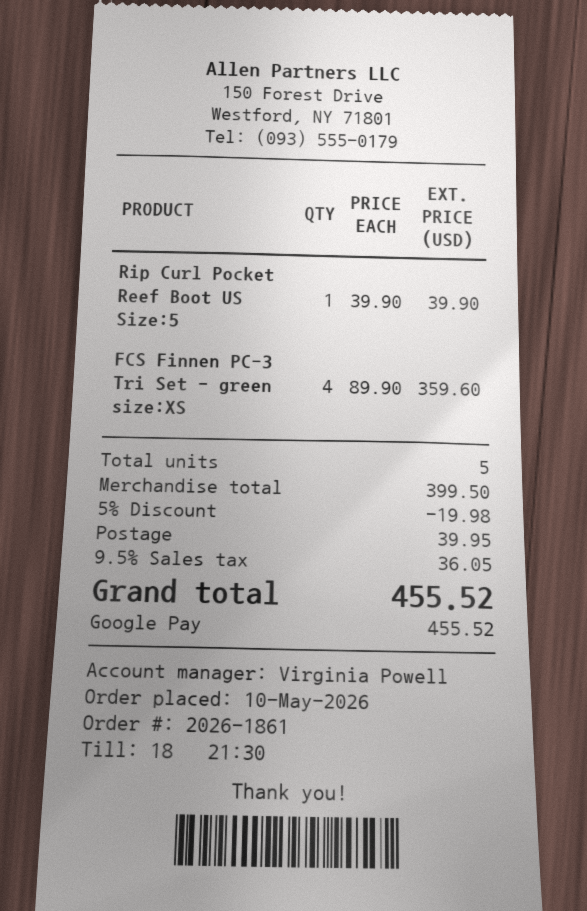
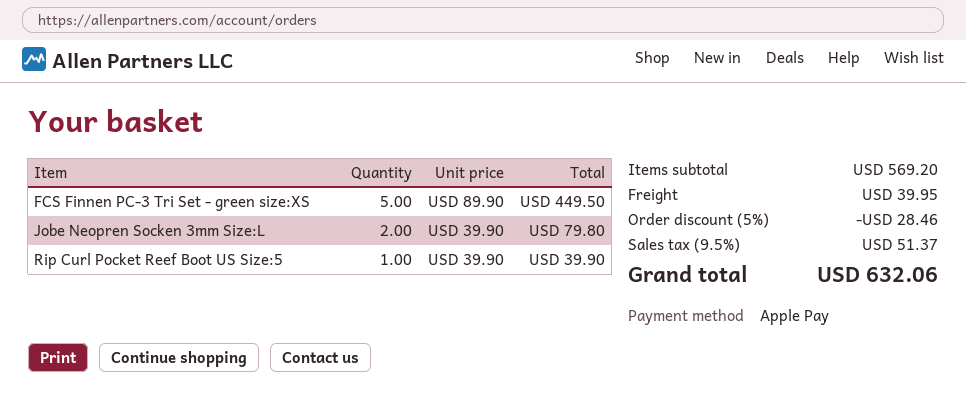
payment method: Google Pay -> Apple Pay
FCS Finnen PC-3 Tri Set - green size:XS: 4 x 89.90 = 359.60 -> 5 x 89.90 = 449.50
Jobe Neopren Socken 3mm Size:L: none -> 2 x 39.90 = 79.80
subtotal: 399.50 -> 569.20
discount: 5% = 19.98 -> 5% = 28.46
tax: 9.5% = 36.05 -> 9.5% = 51.37
total: 455.52 -> 632.06

